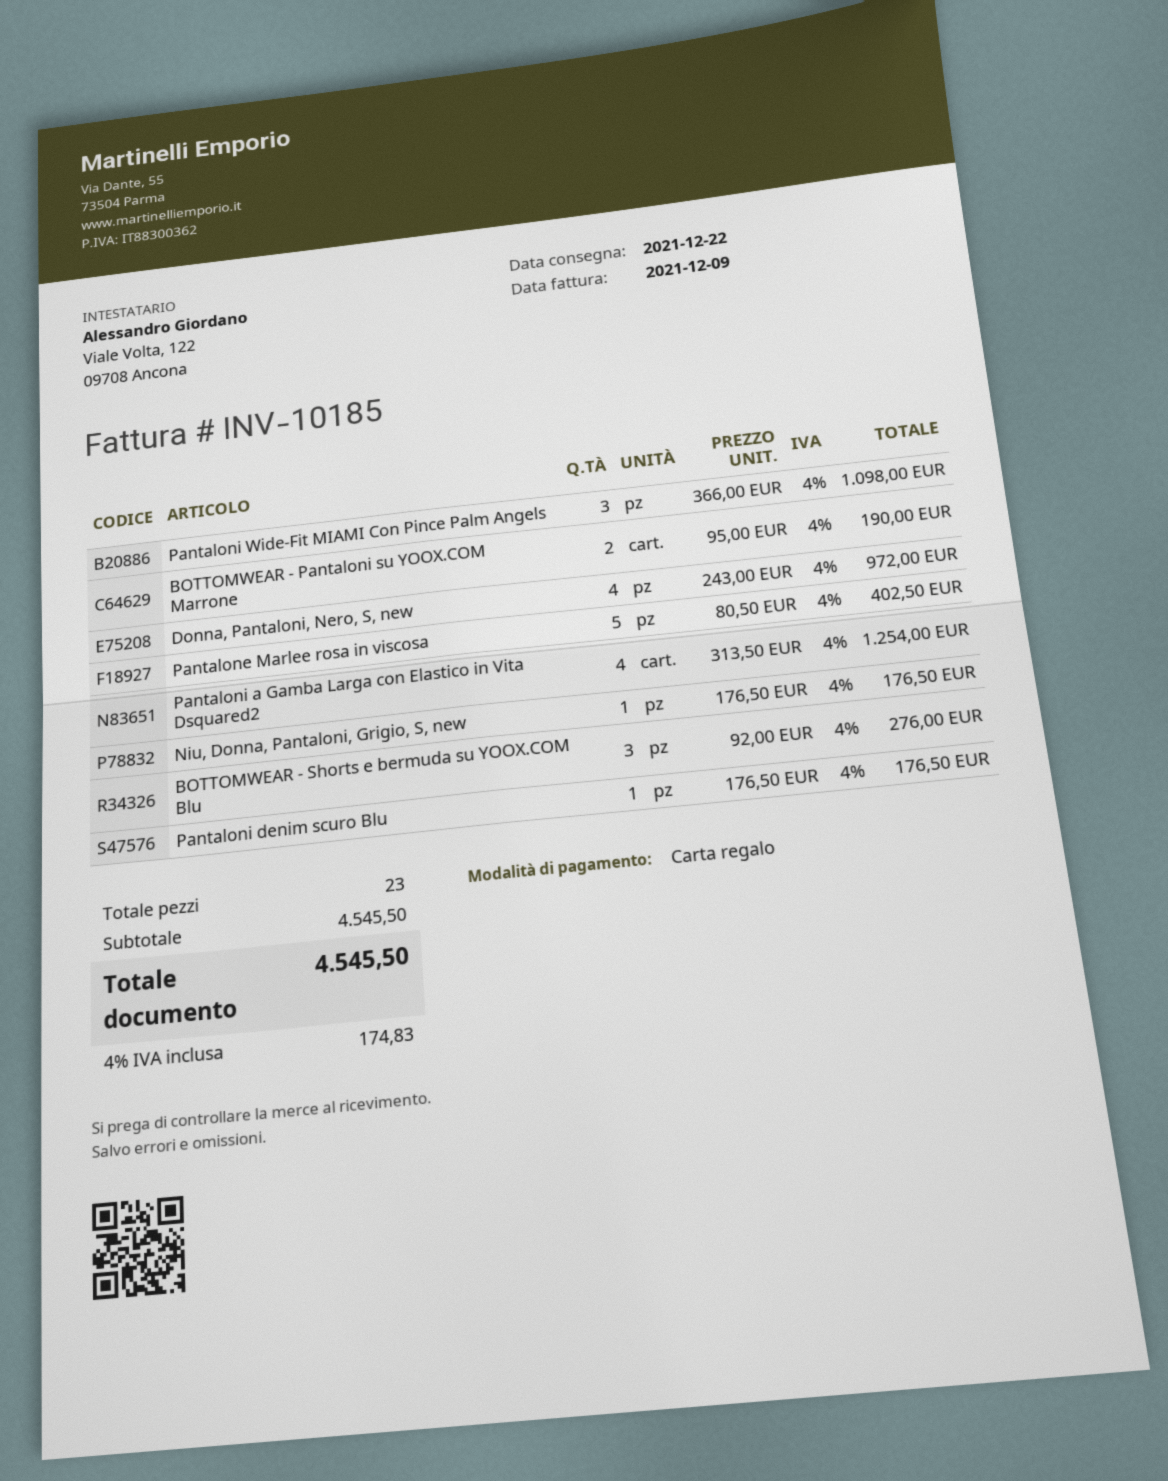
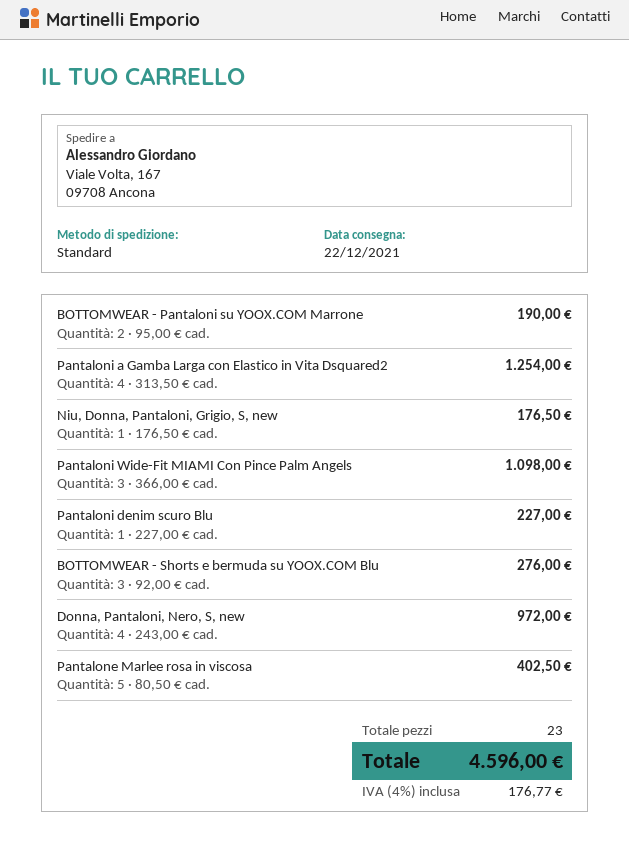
Pantaloni denim scuro Blu: 1 x 176.50 = 176.50 -> 1 x 227.00 = 227.00
tax: 4% = 174.83 -> 4% = 176.77
total: 4545.50 -> 4596.00

